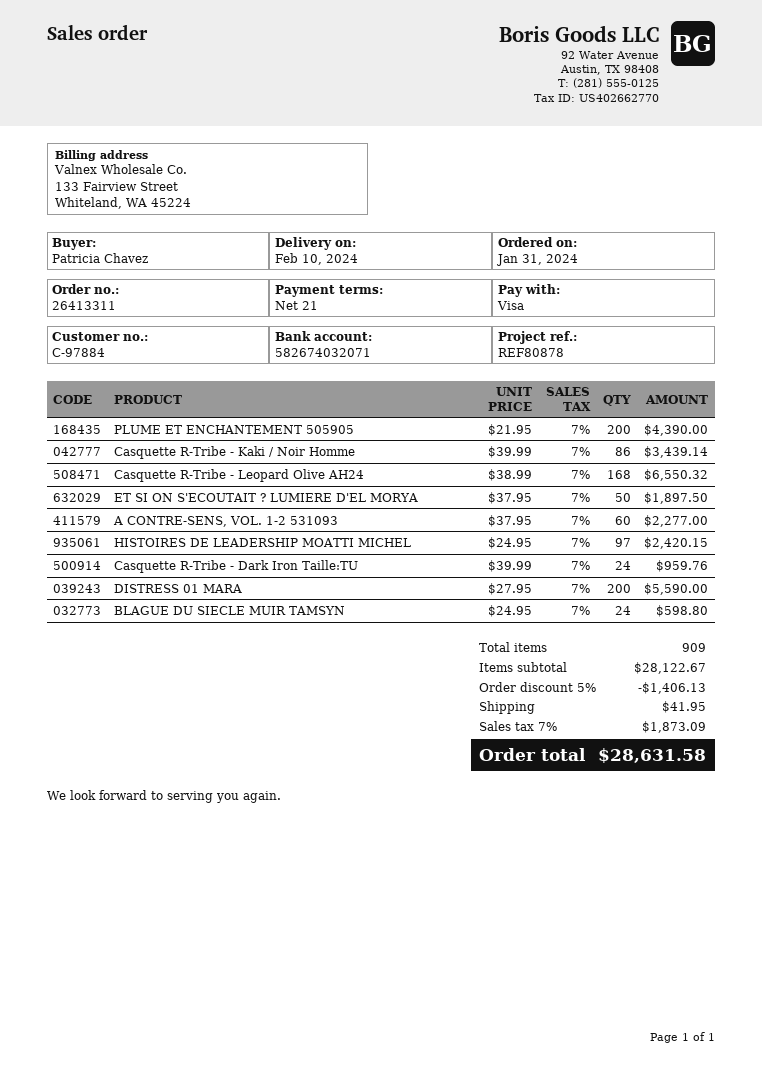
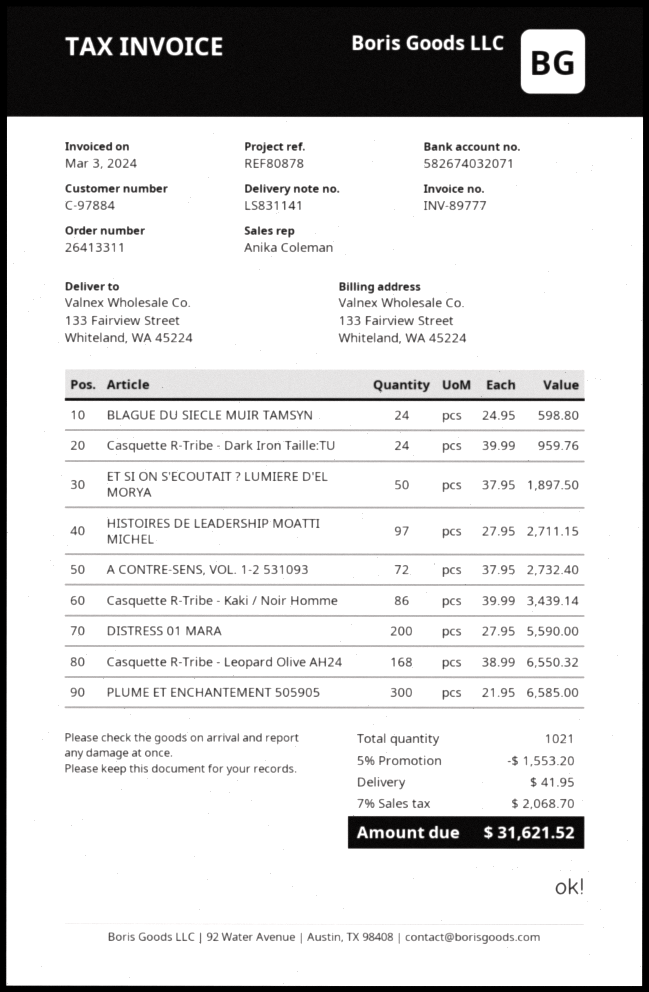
PLUME ET ENCHANTEMENT 505905: 200 x 21.95 = 4390.00 -> 300 x 21.95 = 6585.00
A CONTRE-SENS, VOL. 1-2 531093: 60 x 37.95 = 2277.00 -> 72 x 37.95 = 2732.40
HISTOIRES DE LEADERSHIP MOATTI MICHEL: 97 x 24.95 = 2420.15 -> 97 x 27.95 = 2711.15
total quantity: 909 -> 1021
discount: 5% = 1406.13 -> 5% = 1553.20
tax: 7% = 1873.09 -> 7% = 2068.70
total: 28631.58 -> 31621.52

